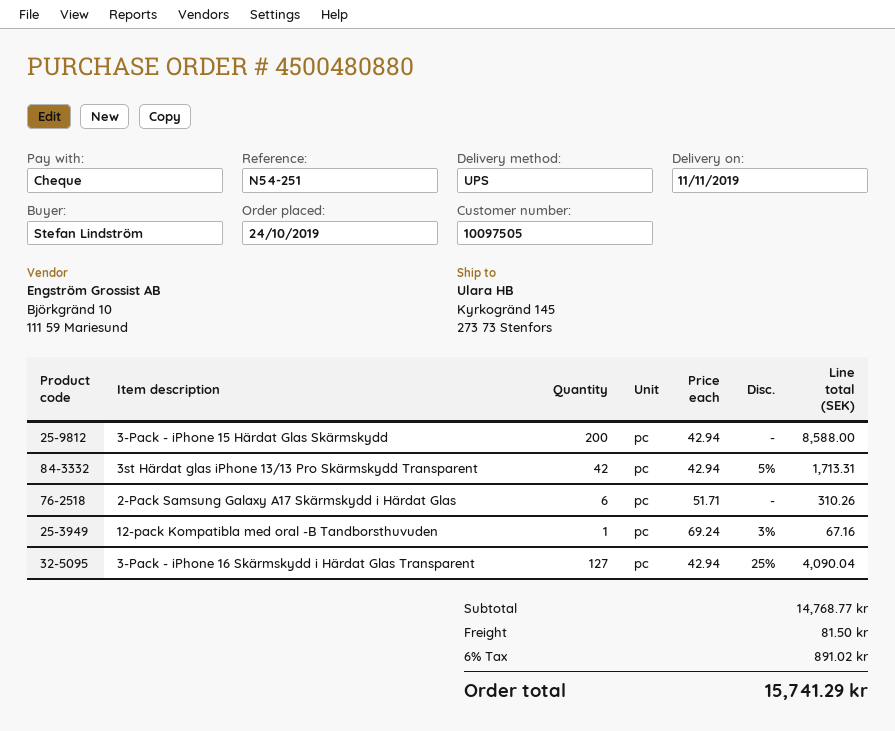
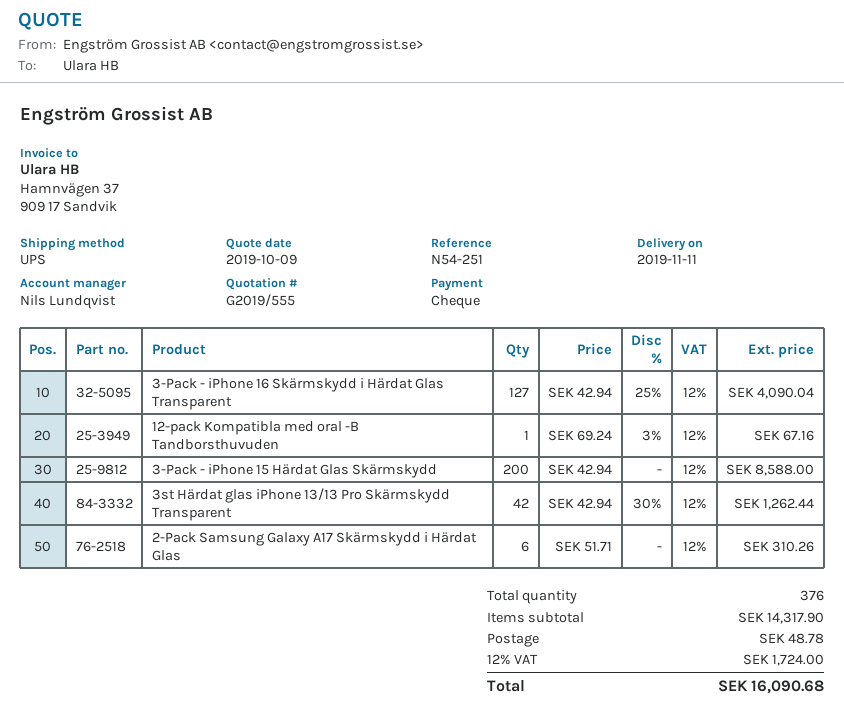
3st Härdat glas iPhone 13/13 Pro Skärmskydd Transparent: 42 x 42.94 - 5% = 1713.31 -> 42 x 42.94 - 30% = 1262.44
subtotal: 14768.77 -> 14317.90
shipping: 81.50 -> 48.78
tax: 6% = 891.02 -> 12% = 1724.00
total: 15741.29 -> 16090.68

